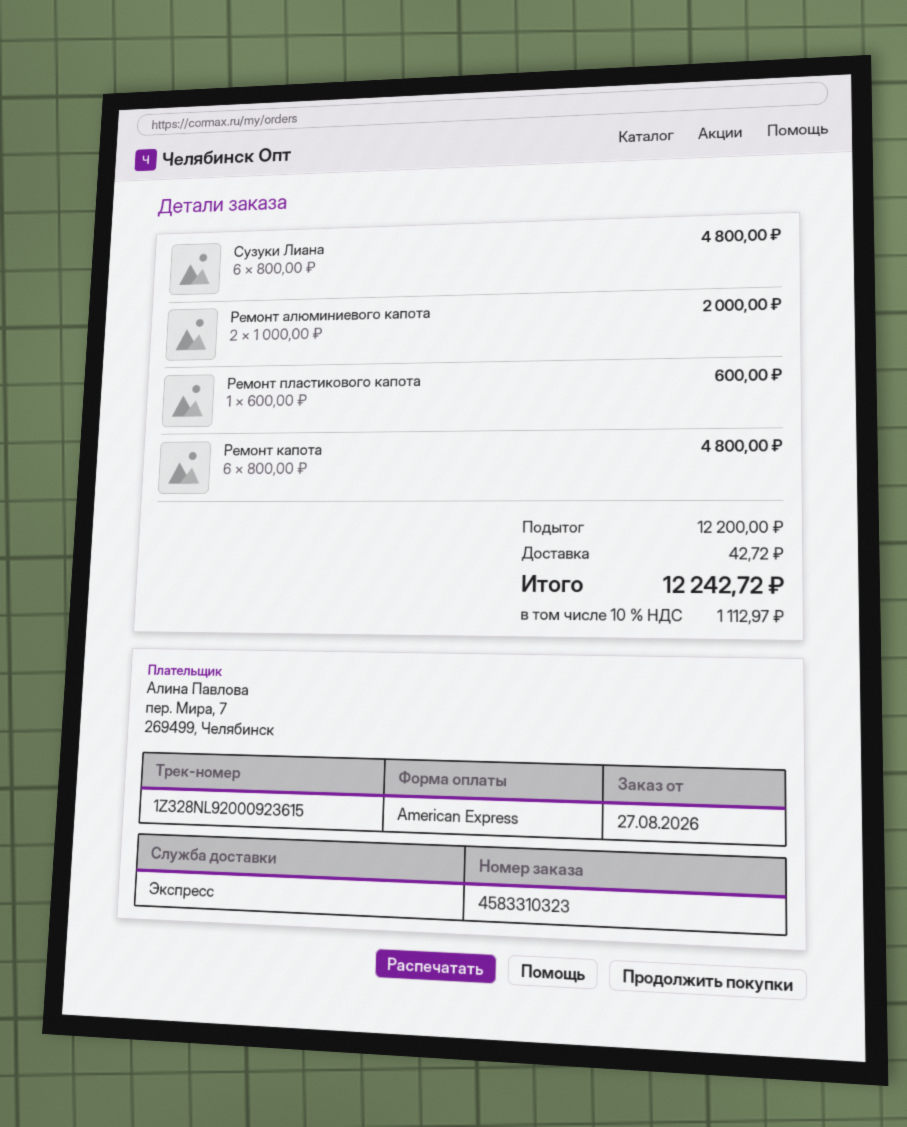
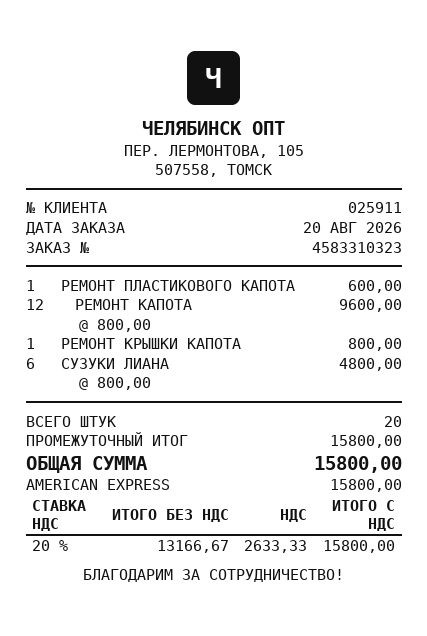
order date: 2026-08-27 -> 2026-08-20
Ремонт алюминиевого капота: 2 x 1000.00 = 2000.00 -> none
Ремонт капота: 6 x 800.00 = 4800.00 -> 12 x 800.00 = 9600.00
РЕМОНТ КРЫШКИ КАПОТА: none -> 1 x 800.00 = 800.00
subtotal: 12200.00 -> 15800.00
shipping: 42.72 -> none
tax: 10% = 1112.97 -> 20% = 2633.33
total: 12242.72 -> 15800.00

